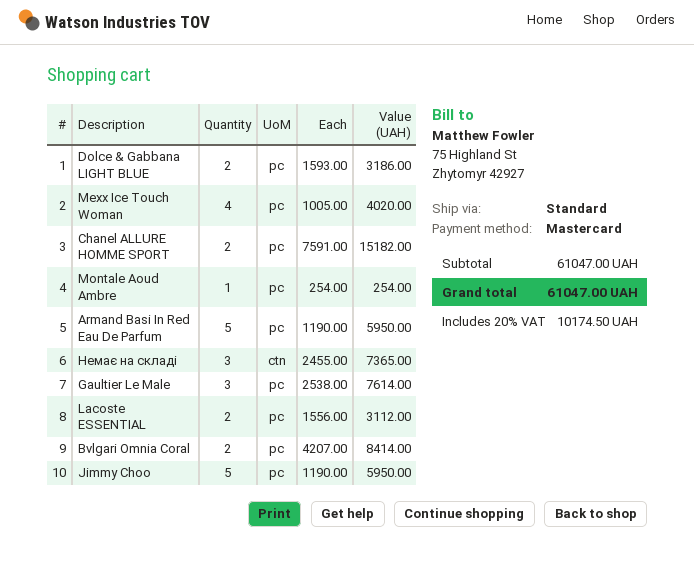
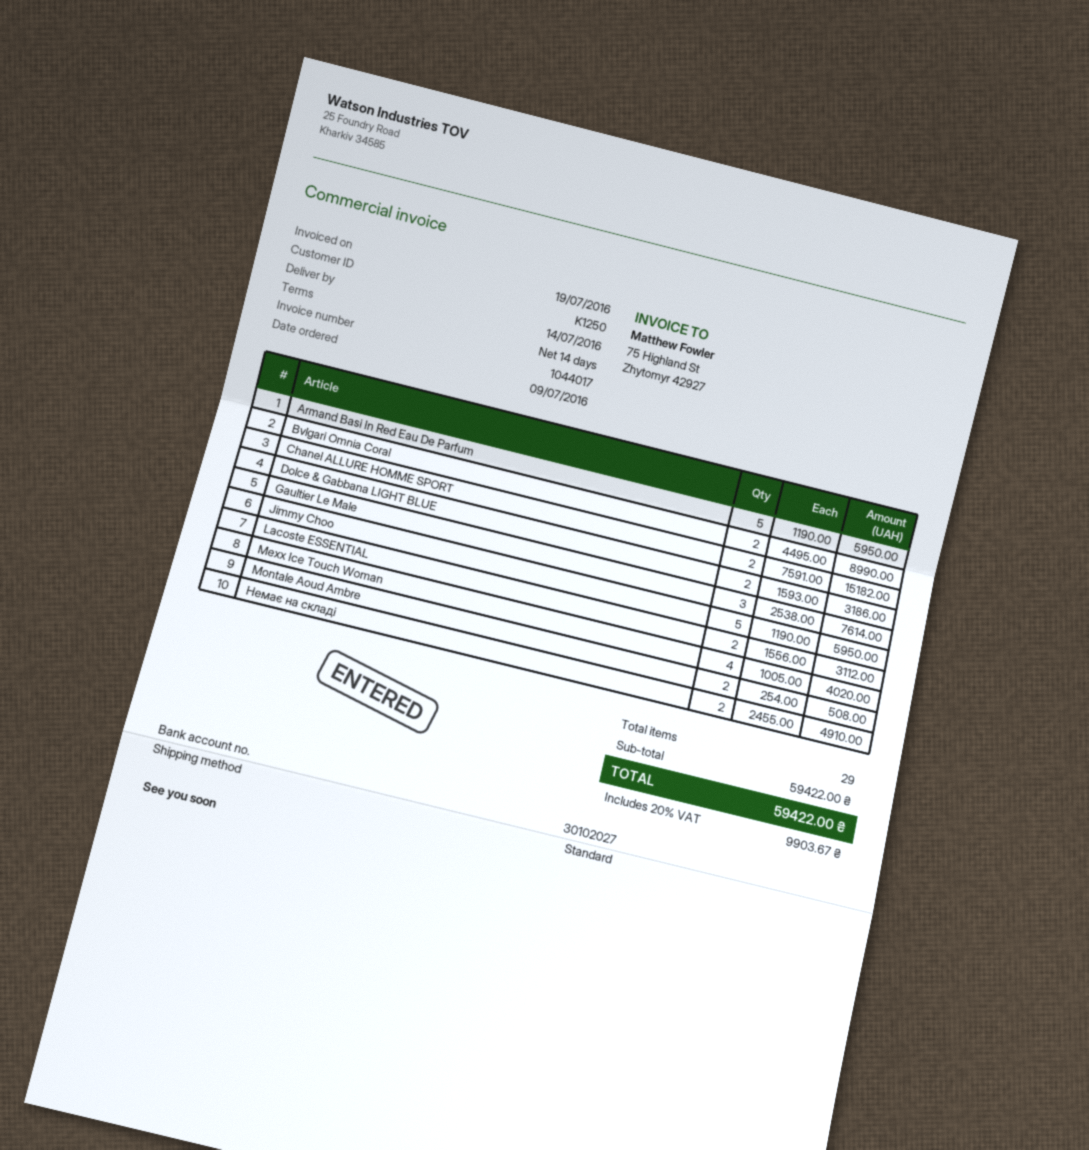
Montale Aoud Ambre: 1 x 254.00 = 254.00 -> 2 x 254.00 = 508.00
Немає на складі: 3 x 2455.00 = 7365.00 -> 2 x 2455.00 = 4910.00
Bvlgari Omnia Coral: 2 x 4207.00 = 8414.00 -> 2 x 4495.00 = 8990.00
subtotal: 61047.00 -> 59422.00
tax: 20% = 10174.50 -> 20% = 9903.67
total: 61047.00 -> 59422.00

